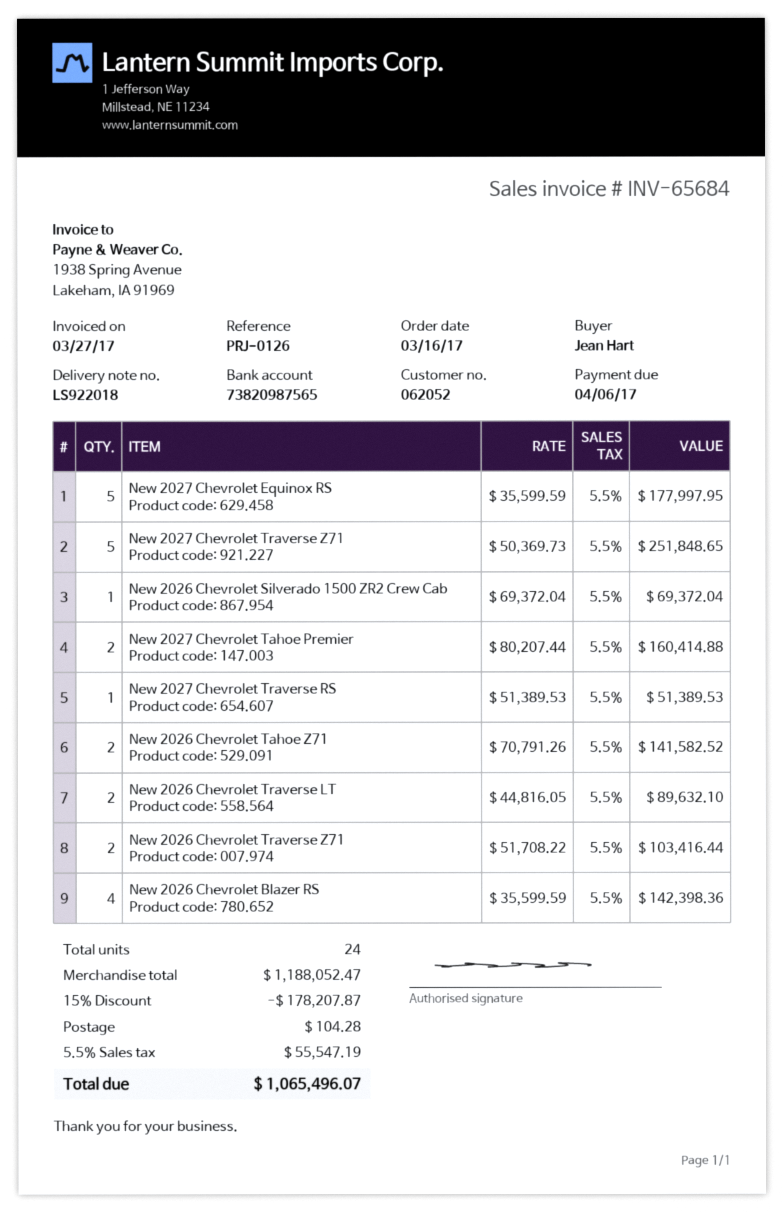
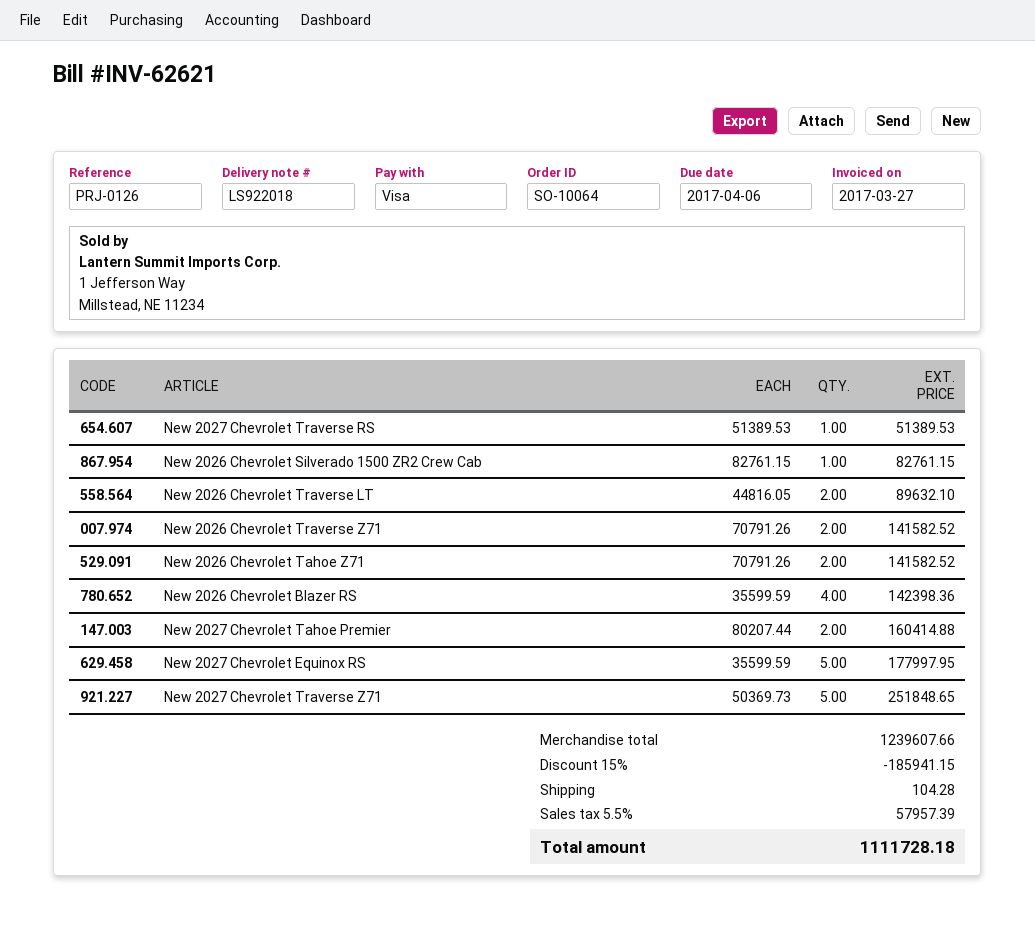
invoice number: INV-65684 -> INV-62621
New 2026 Chevrolet Silverado 1500 ZR2 Crew Cab: 1 x 69372.04 = 69372.04 -> 1 x 82761.15 = 82761.15
New 2026 Chevrolet Traverse Z71: 2 x 51708.22 = 103416.44 -> 2 x 70791.26 = 141582.52
subtotal: 1188052.47 -> 1239607.66
discount: 15% = 178207.87 -> 15% = 185941.15
tax: 5.5% = 55547.19 -> 5.5% = 57957.39
total: 1065496.07 -> 1111728.18

